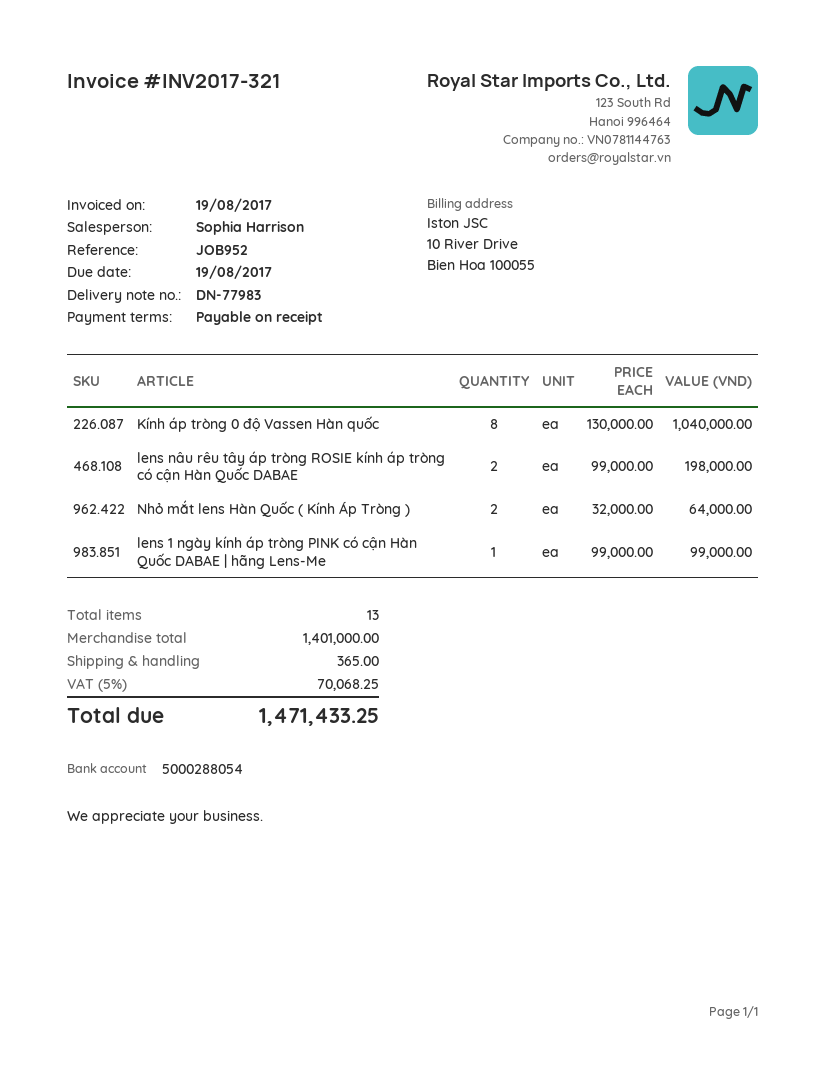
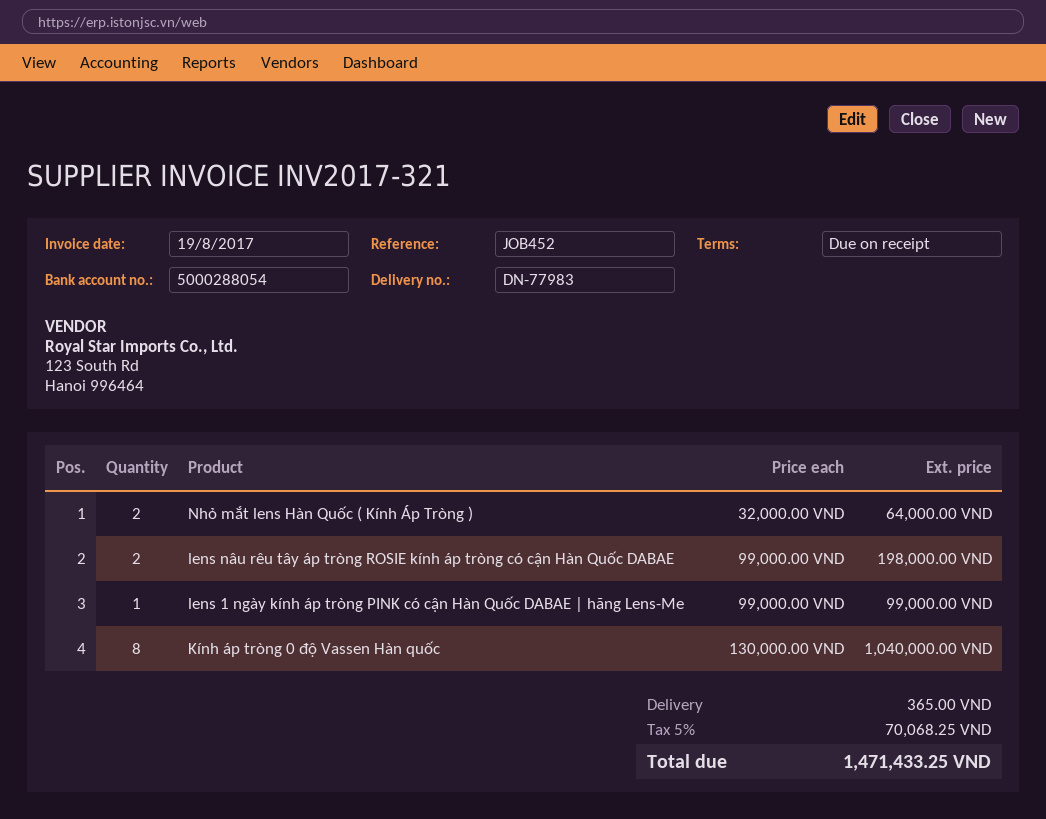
reference: JOB952 -> JOB452

